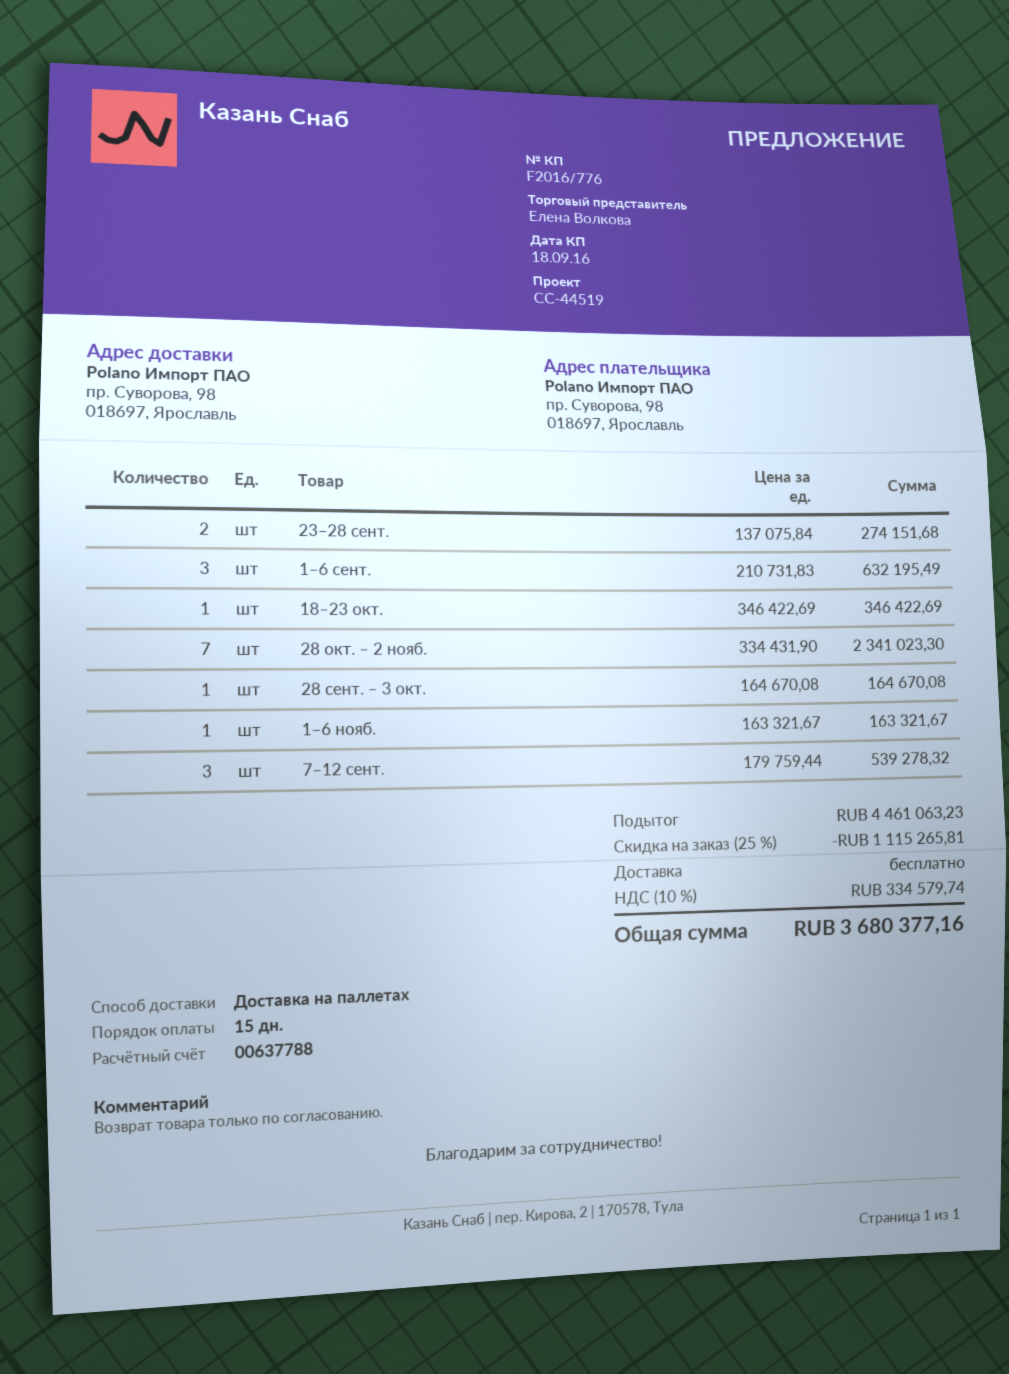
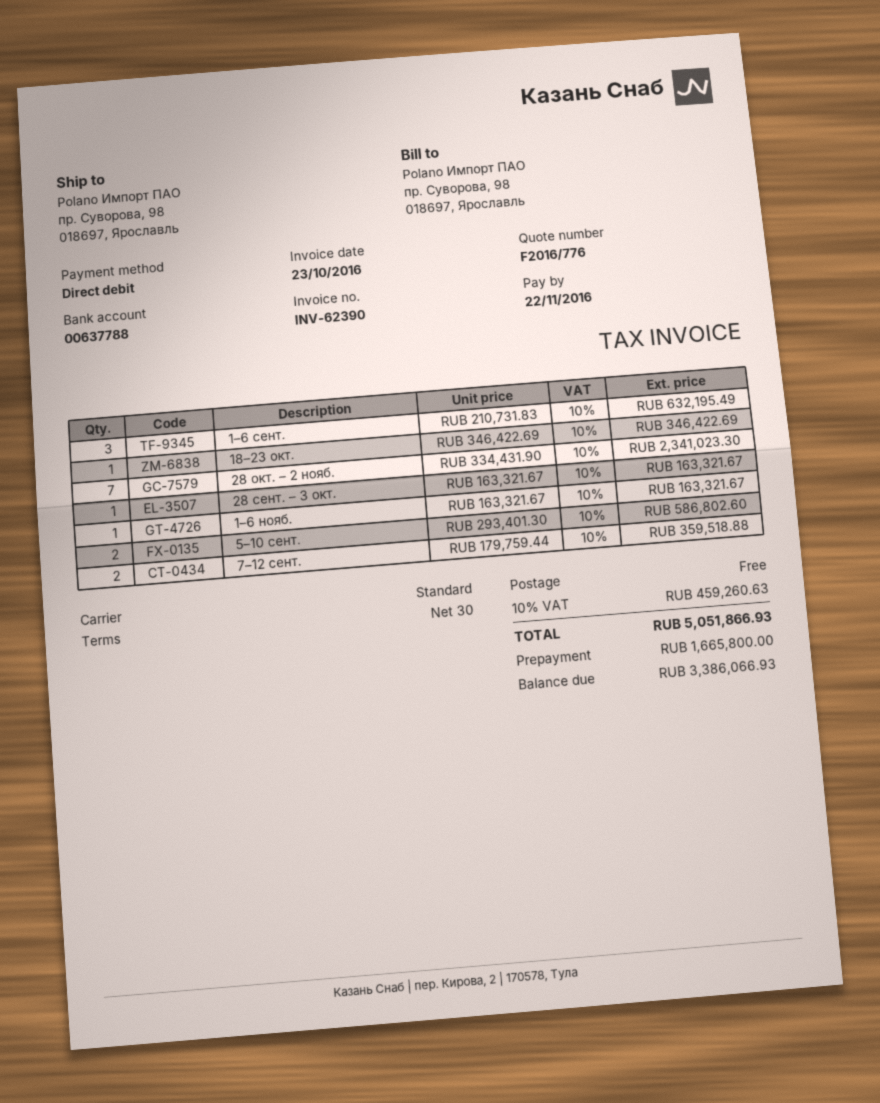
payment terms: 15 days -> 30 days
shipping method: pallet freight -> standard
23–28 сент.: 2 x 137075.84 = 274151.68 -> none
28 сент. – 3 окт.: 1 x 164670.08 = 164670.08 -> 1 x 163321.67 = 163321.67
7–12 сент.: 3 x 179759.44 = 539278.32 -> 2 x 179759.44 = 359518.88
5–10 сент.: none -> 2 x 293401.30 = 586802.60
discount: 25% = 1115265.81 -> none
tax: 10% = 334579.74 -> 10% = 459260.63
total: 3680377.16 -> 5051866.93

